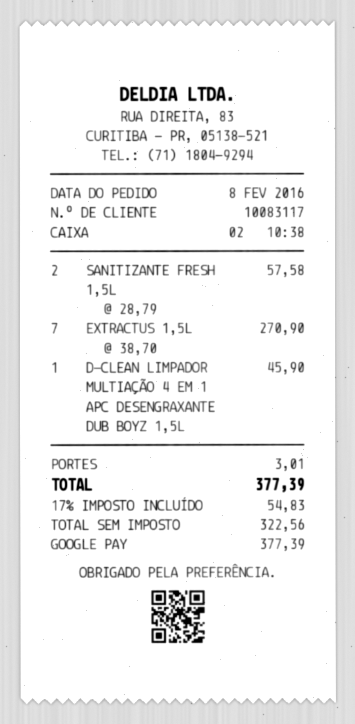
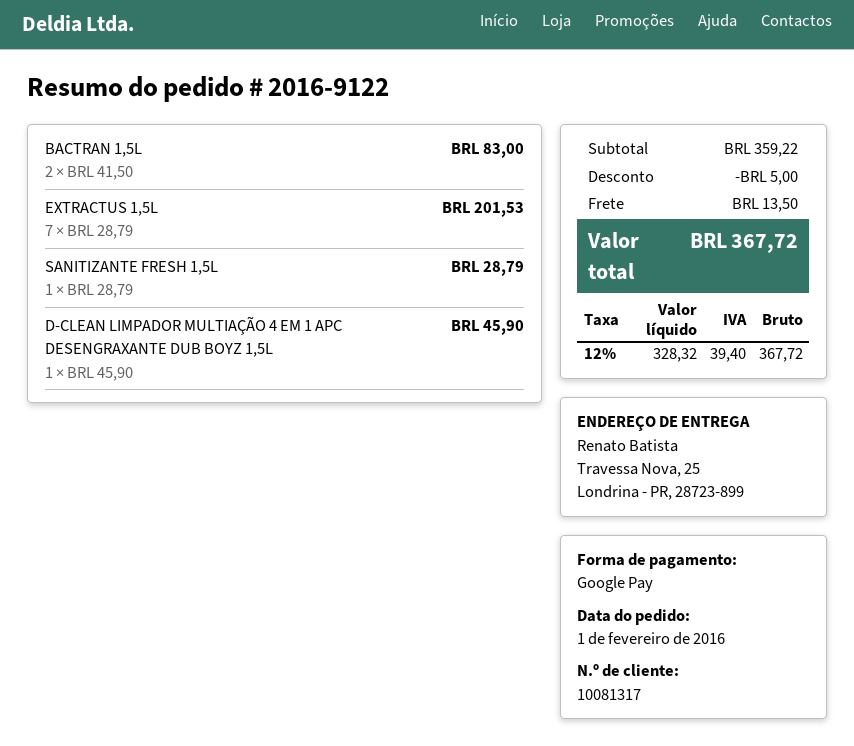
order date: 2016-02-08 -> 2016-02-01
customer number: 10083117 -> 10081317
SANITIZANTE FRESH 1,5L: 2 x 28.79 = 57.58 -> 1 x 28.79 = 28.79
EXTRACTUS 1,5L: 7 x 38.70 = 270.90 -> 7 x 28.79 = 201.53
BACTRAN 1,5L: none -> 2 x 41.50 = 83.00
discount: none -> 5.00
shipping: 3.01 -> 13.50
net: 322.56 -> 328.32
tax: 17% = 54.83 -> 12% = 39.40
total: 377.39 -> 367.72

